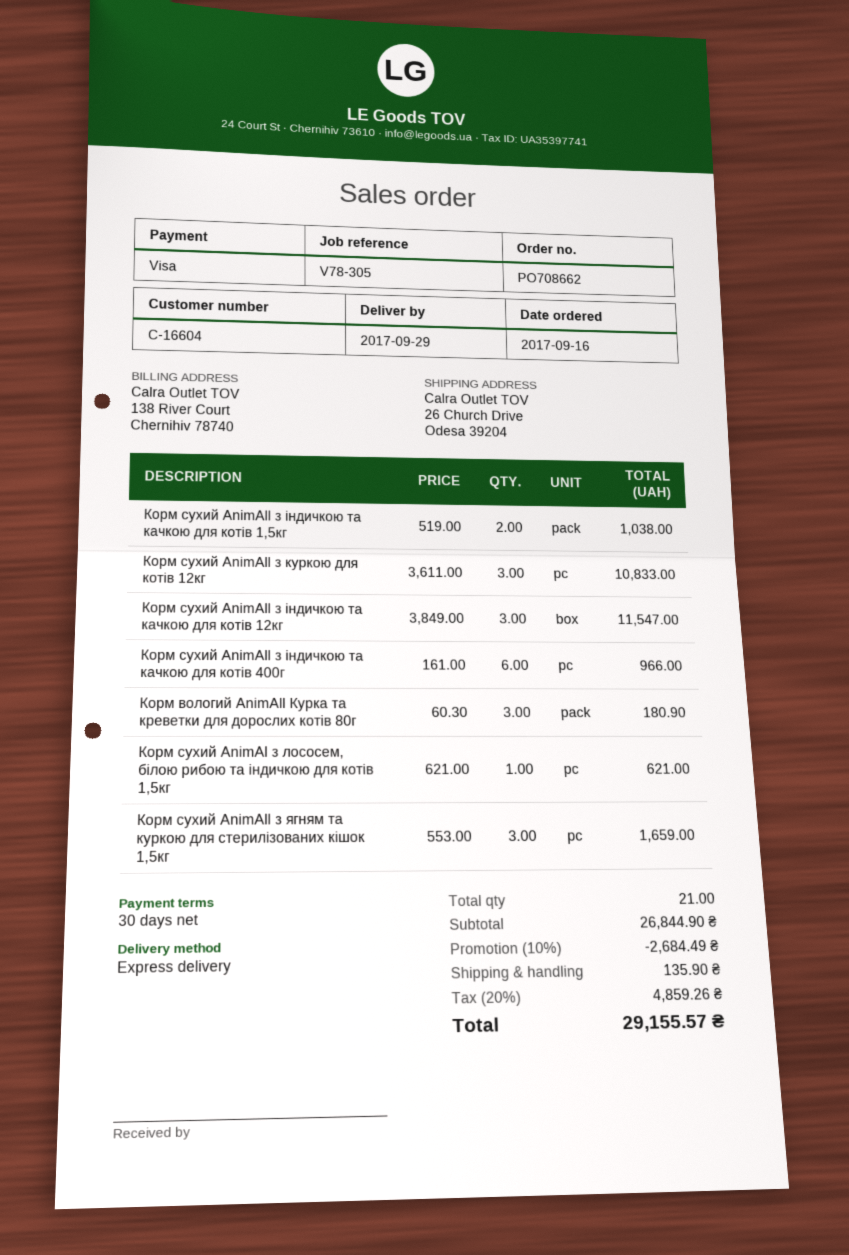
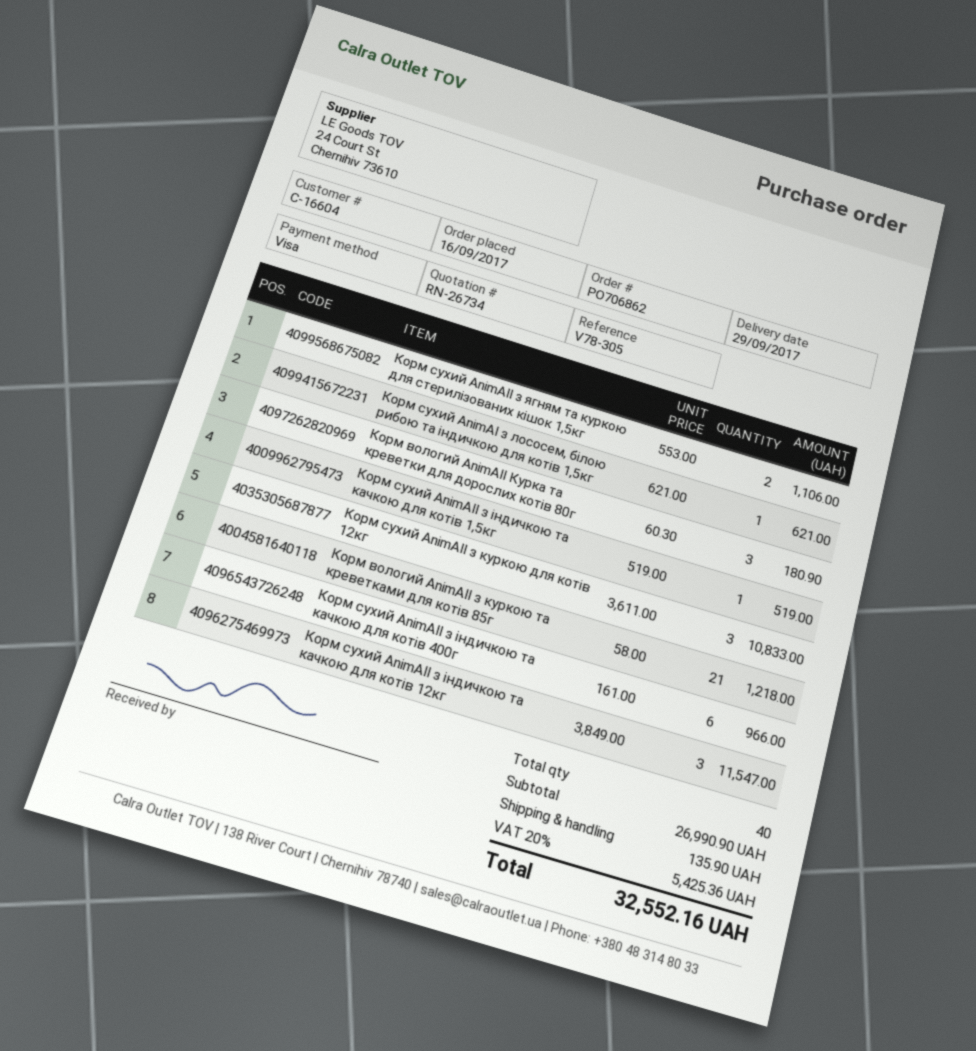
order number: PO708662 -> PO706862
Корм сухий AnimAll з індичкою та качкою для котів 1,5кг: 2 x 519.00 = 1038.00 -> 1 x 519.00 = 519.00
Корм сухий AnimAll з ягням та куркою для стерилізованих кішок 1,5кг: 3 x 553.00 = 1659.00 -> 2 x 553.00 = 1106.00
Корм вологий AnimAll з куркою та креветками для котів 85г: none -> 21 x 58.00 = 1218.00
total quantity: 21 -> 40
subtotal: 26844.90 -> 26990.90
discount: 10% = 2684.49 -> none
tax: 20% = 4859.26 -> 20% = 5425.36
total: 29155.57 -> 32552.16

